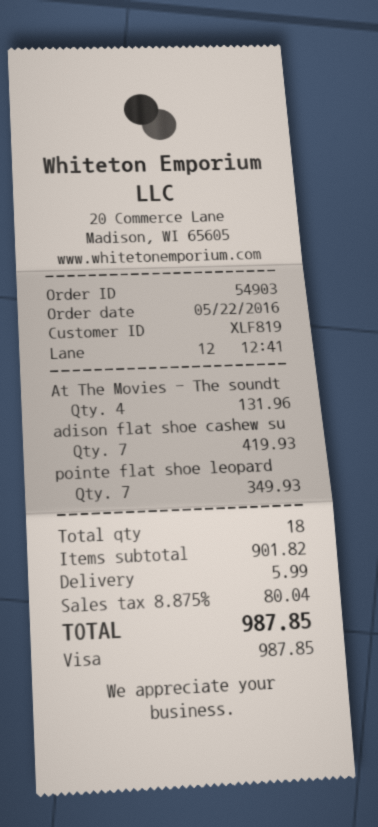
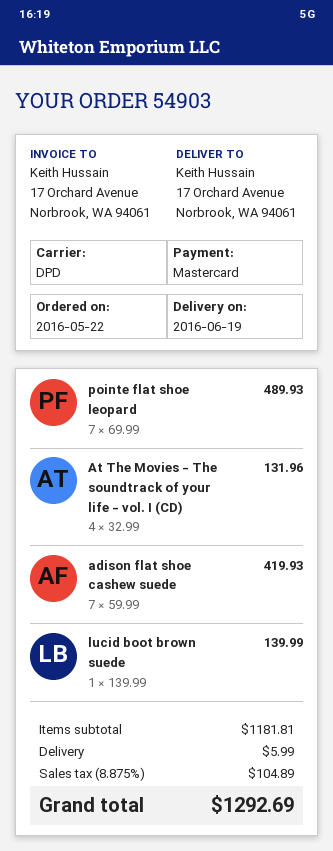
payment method: Visa -> Mastercard
pointe flat shoe leopard: 7 for 349.93 -> 7 for 489.93
lucid boot brown suede: none -> 1 for 139.99
subtotal: 901.82 -> 1181.81
tax: 8.875% = 80.04 -> 8.875% = 104.89
total: 987.85 -> 1292.69

